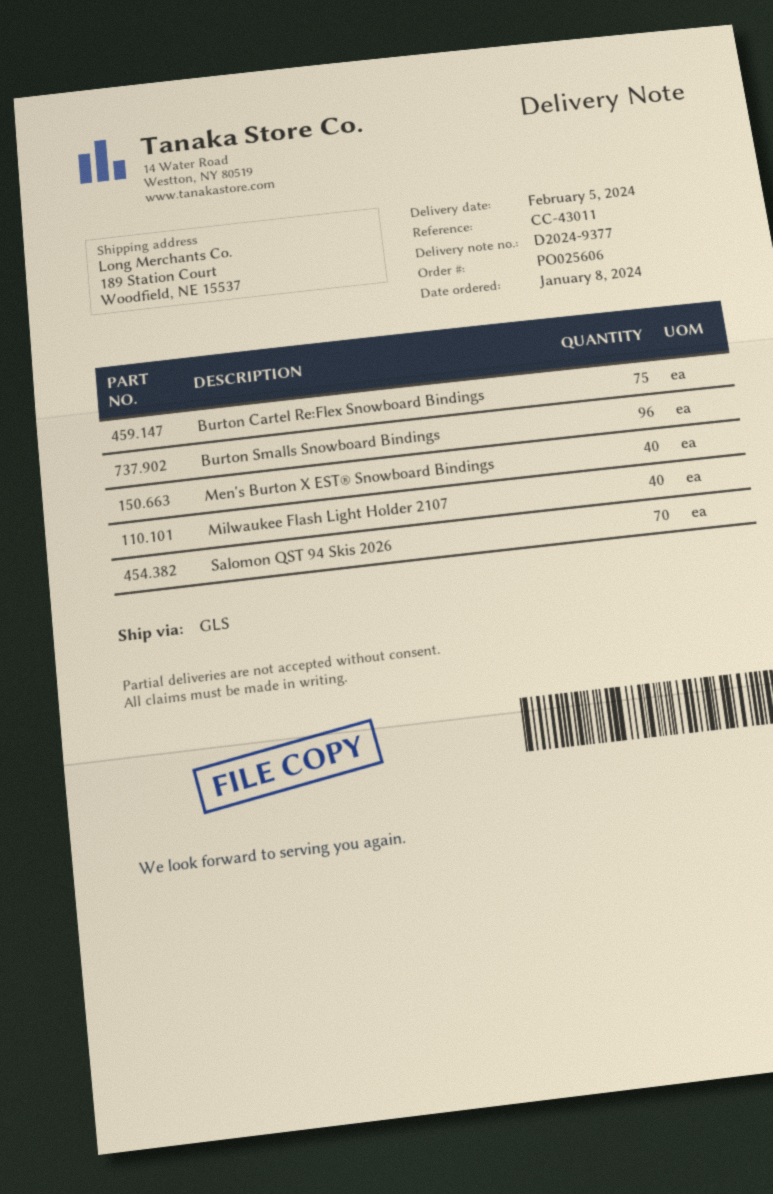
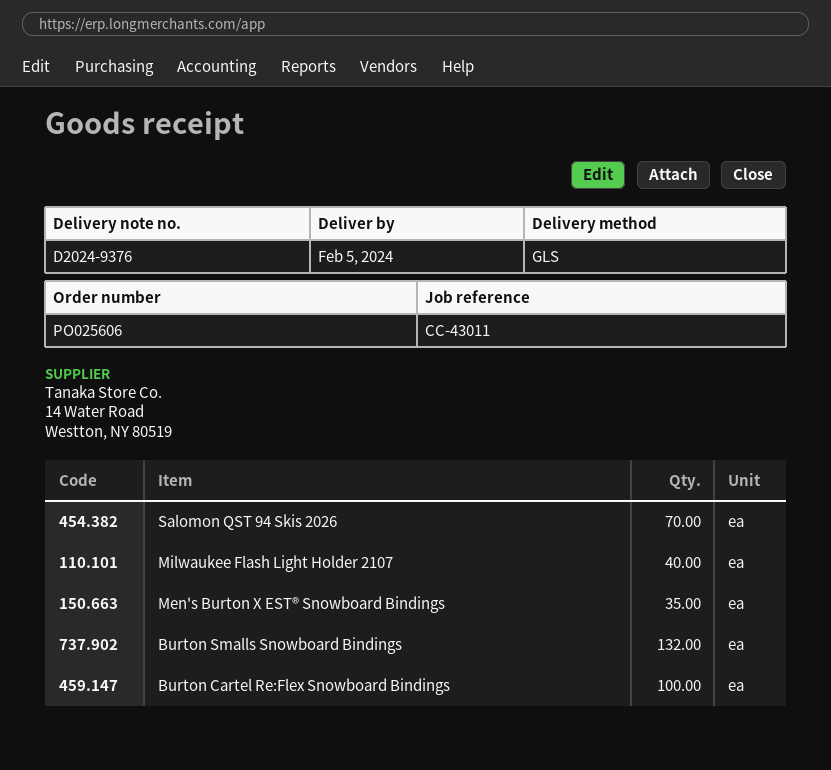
delivery note number: D2024-9377 -> D2024-9376
Burton Cartel Re:Flex Snowboard Bindings: 75 -> 100
Burton Smalls Snowboard Bindings: 96 -> 132
Men's Burton X EST® Snowboard Bindings: 40 -> 35

